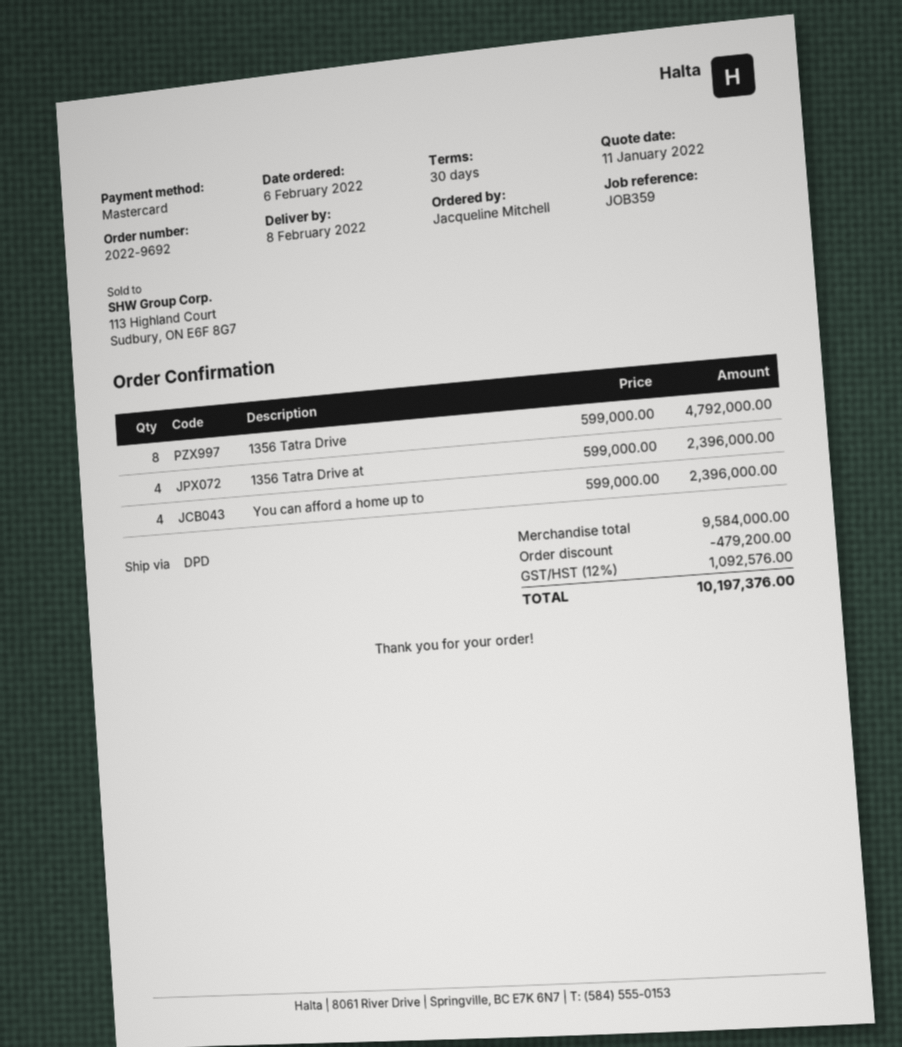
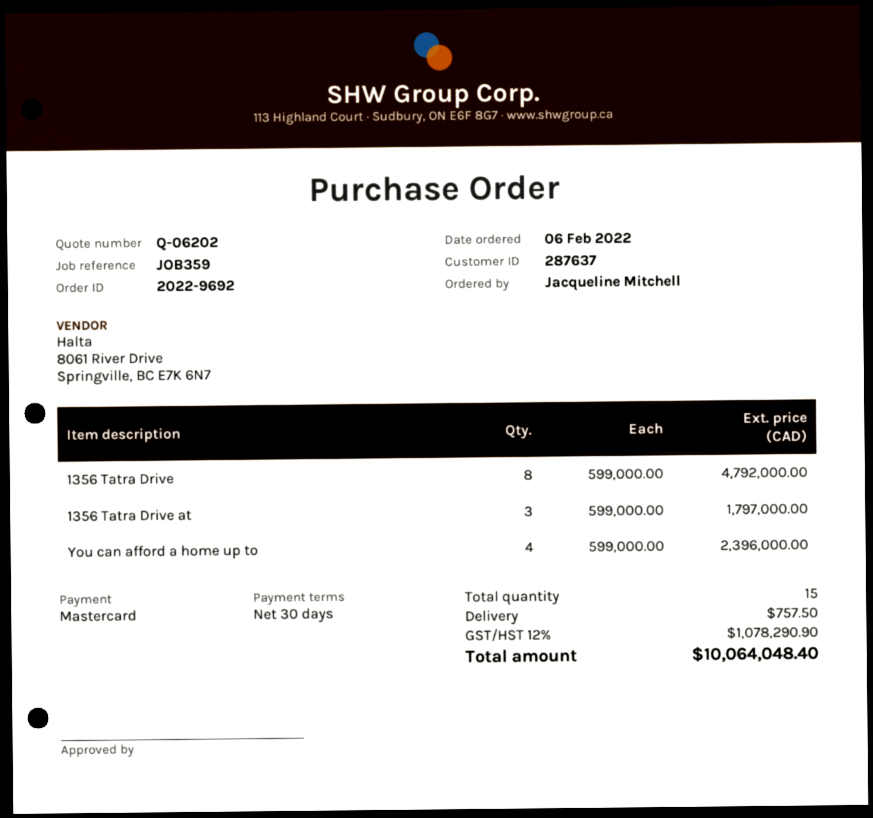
1356 Tatra Drive at: 4 x 599000.00 = 2396000.00 -> 3 x 599000.00 = 1797000.00
discount: 479200.00 -> none
shipping: none -> 757.50
tax: 12% = 1092576.00 -> 12% = 1078290.90
total: 10197376.00 -> 10064048.40

